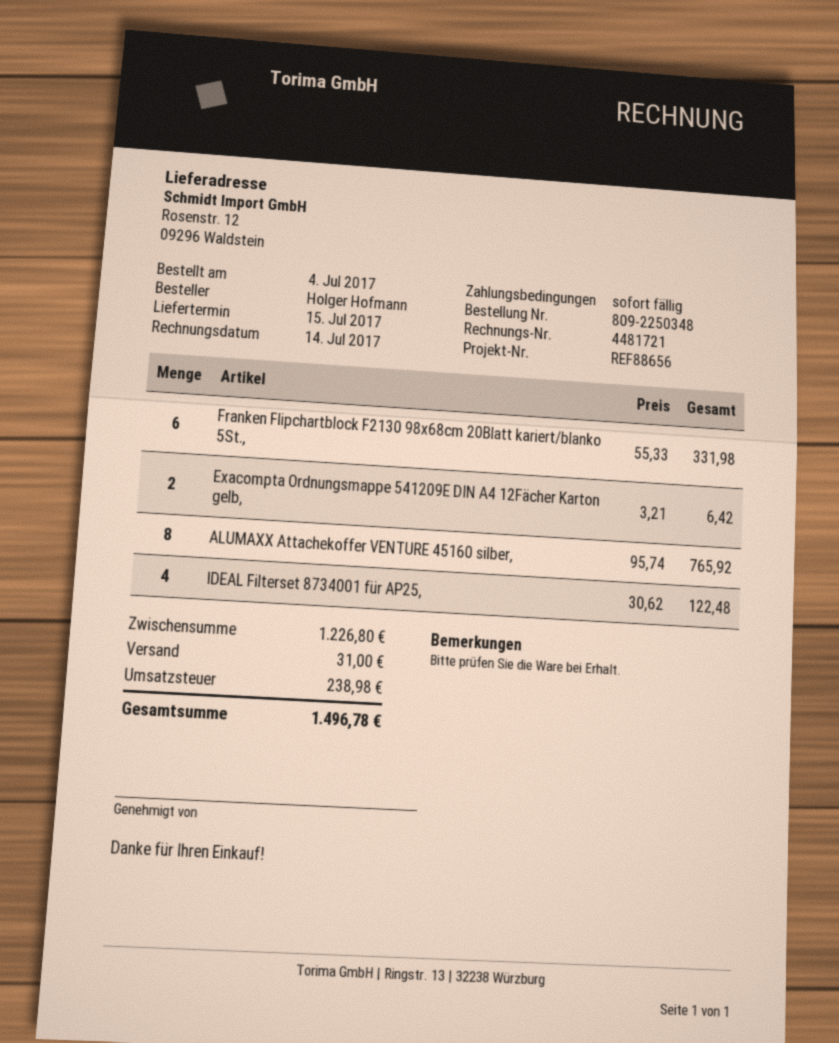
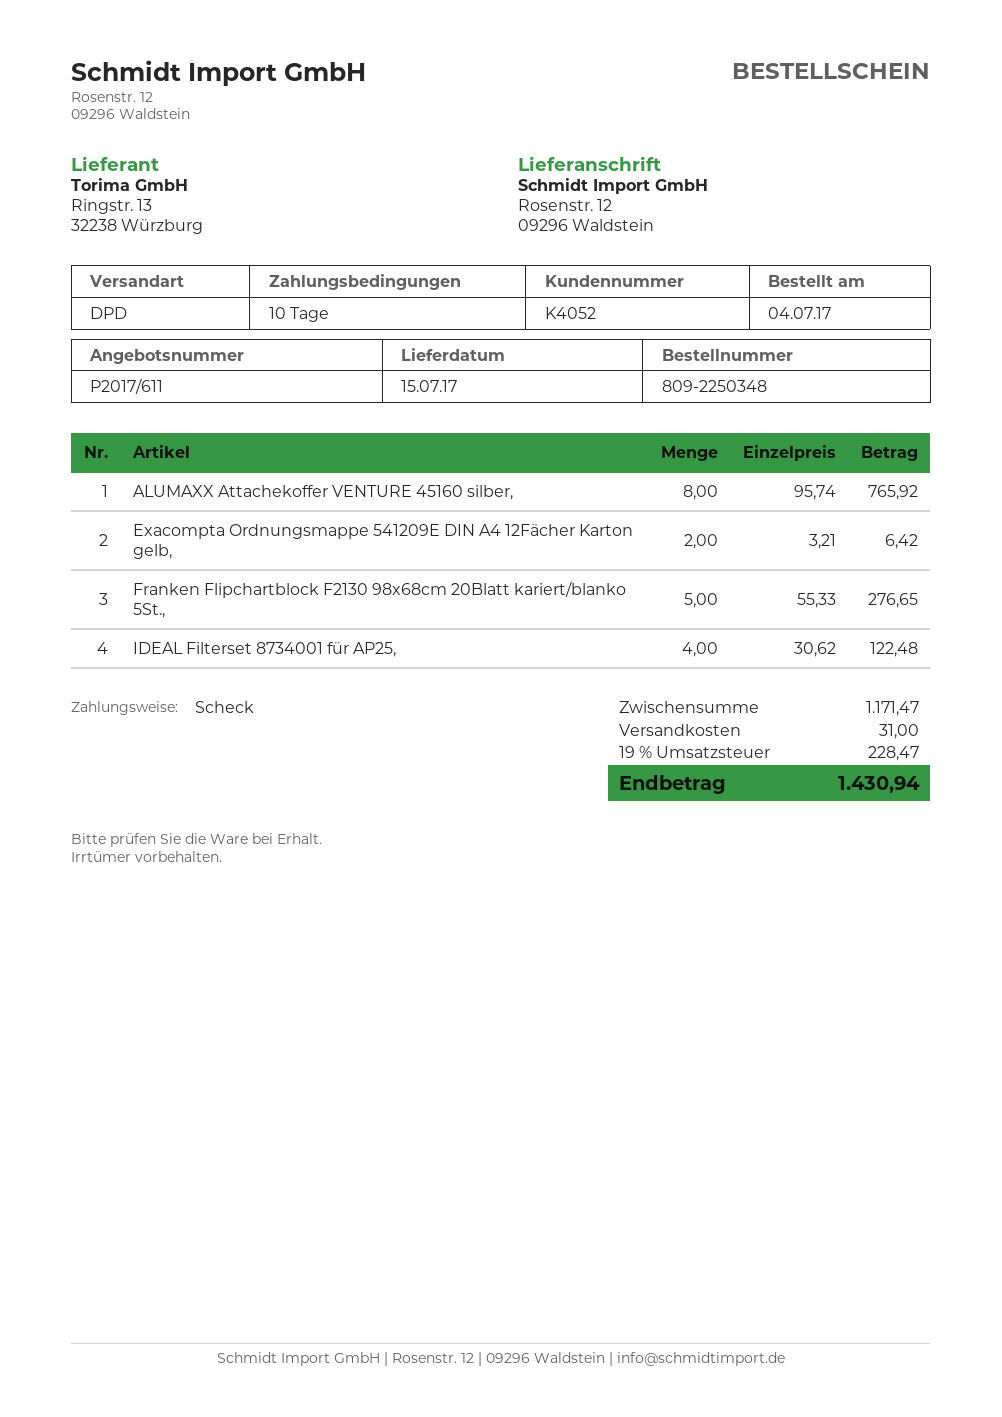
payment terms: on receipt -> 10 days
Franken Flipchartblock F2130 98x68cm 20Blatt kariert/blanko 5St.,: 6 x 55.33 = 331.98 -> 5 x 55.33 = 276.65
subtotal: 1226.80 -> 1171.47
tax: 238.98 -> 228.47
total: 1496.78 -> 1430.94

